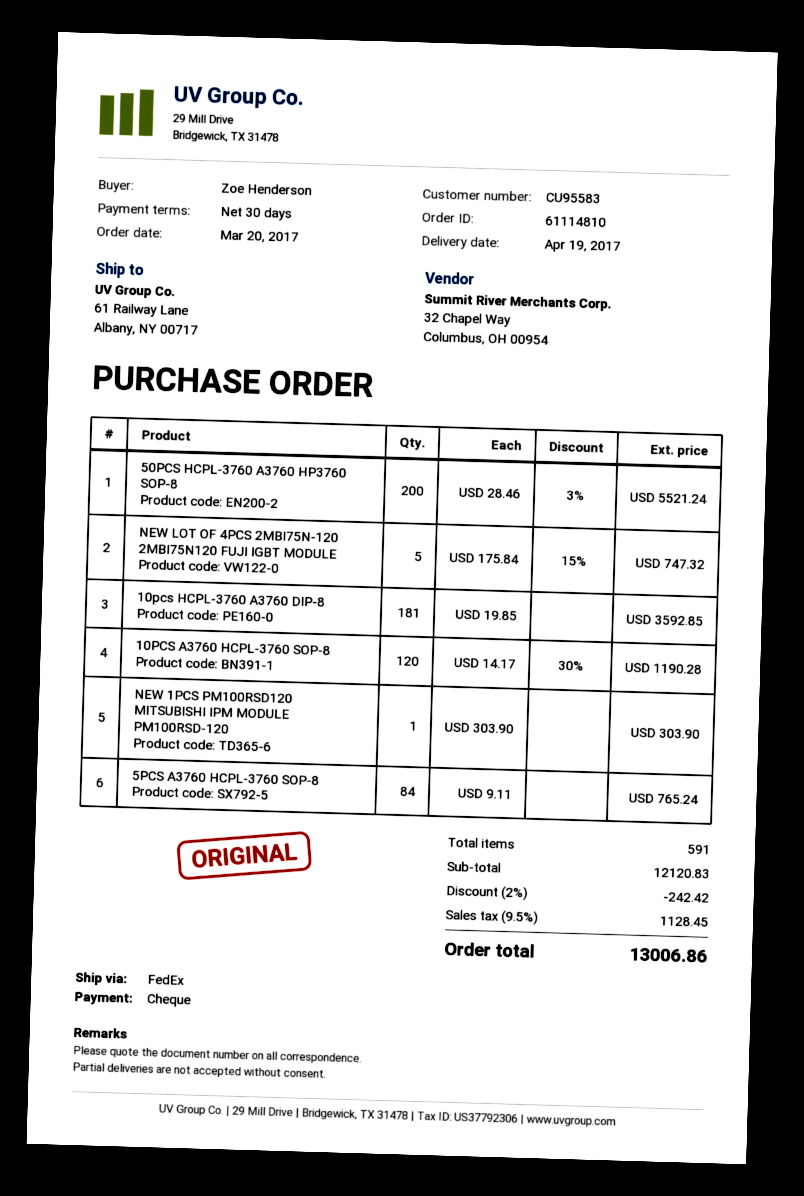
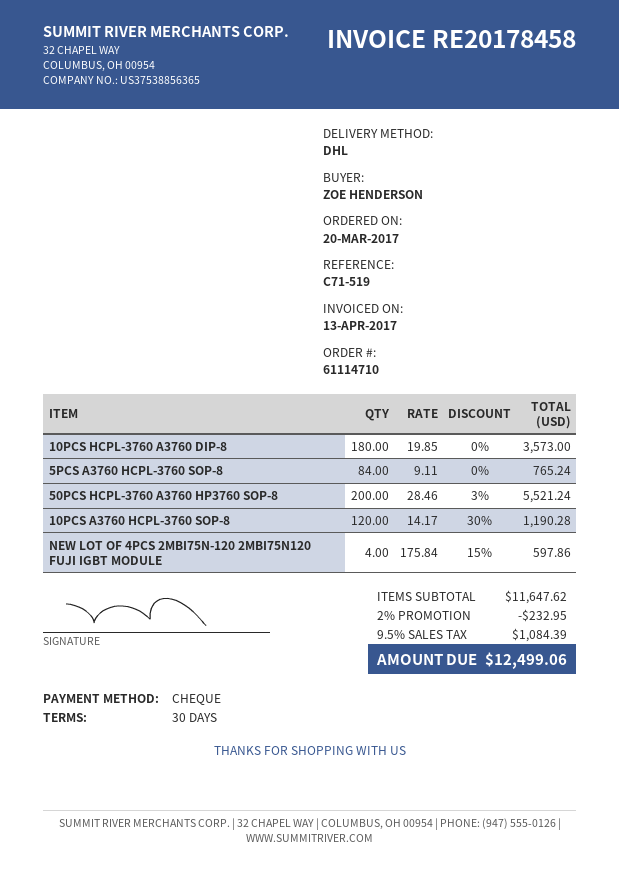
order number: 61114810 -> 61114710
shipping method: FedEx -> DHL
NEW LOT OF 4PCS 2MBI75N-120 2MBI75N120 FUJI IGBT MODULE: 5 x 175.84 - 15% = 747.32 -> 4 x 175.84 - 15% = 597.86
10pcs HCPL-3760 A3760 DIP-8: 181 x 19.85 = 3592.85 -> 180 x 19.85 = 3573.00
NEW 1PCS PM100RSD120 MITSUBISHI IPM MODULE PM100RSD-120: 1 x 303.90 = 303.90 -> none
subtotal: 12120.83 -> 11647.62
discount: 2% = 242.42 -> 2% = 232.95
tax: 9.5% = 1128.45 -> 9.5% = 1084.39
total: 13006.86 -> 12499.06

